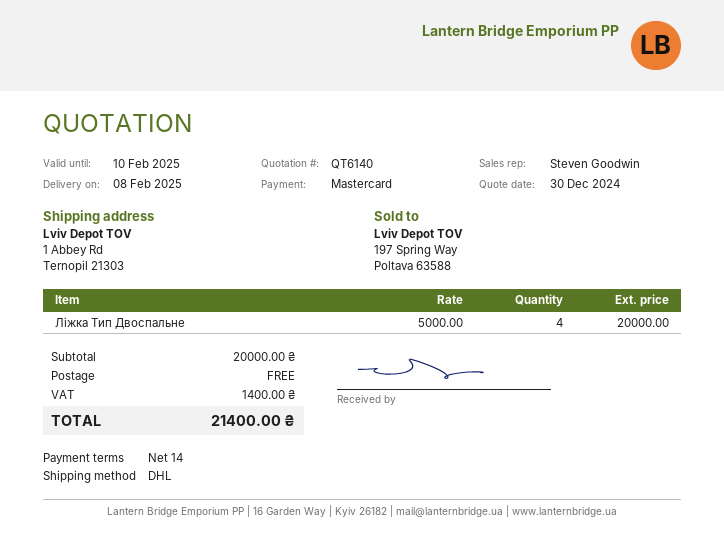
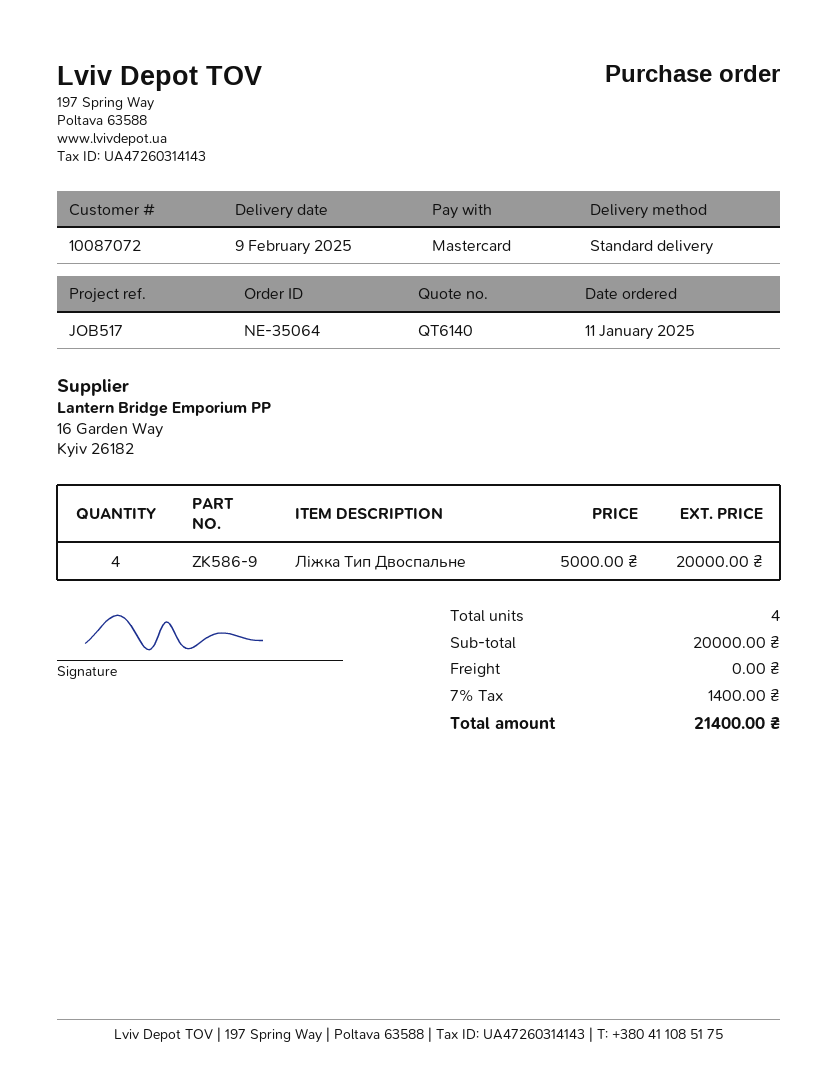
delivery date: 2025-02-08 -> 2025-02-09
shipping method: DHL -> standard

